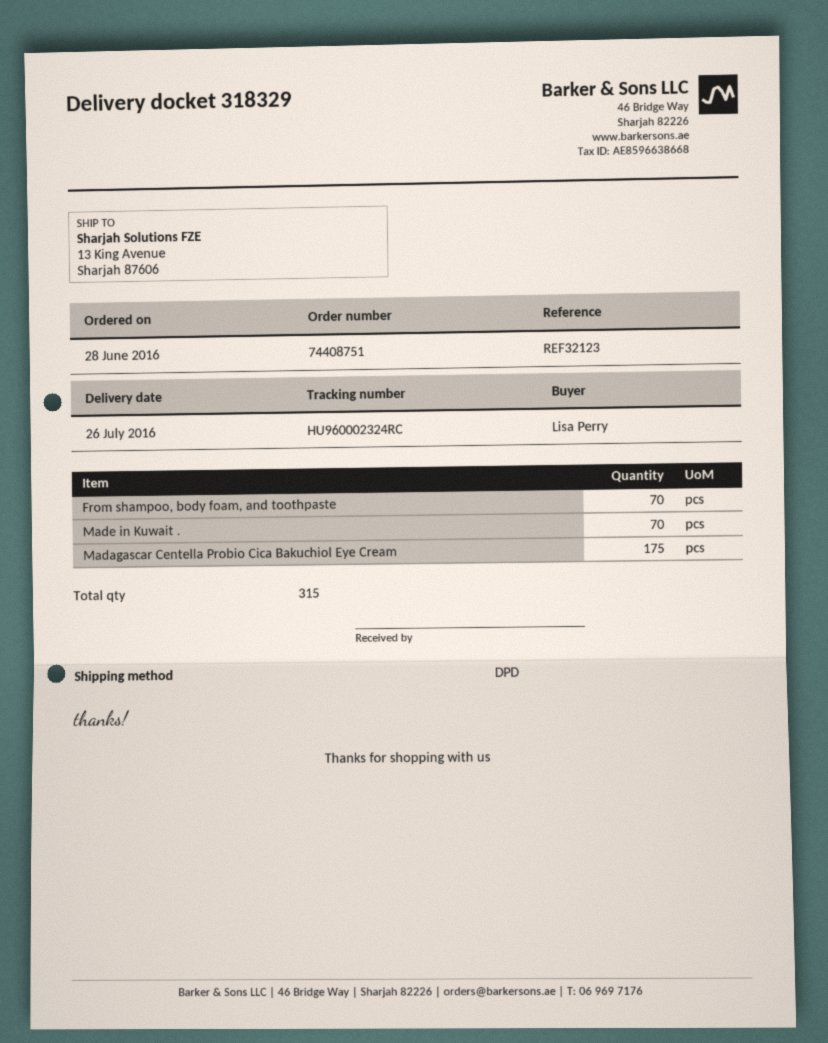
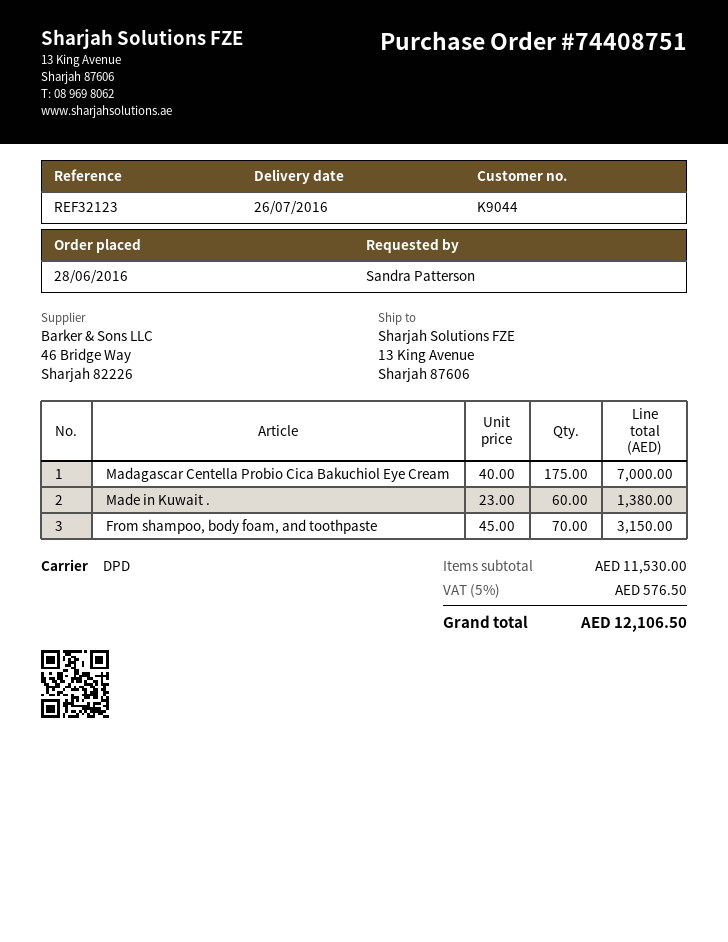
ordered by: Lisa Perry -> Sandra Patterson
Made in Kuwait .: 70 -> 60

